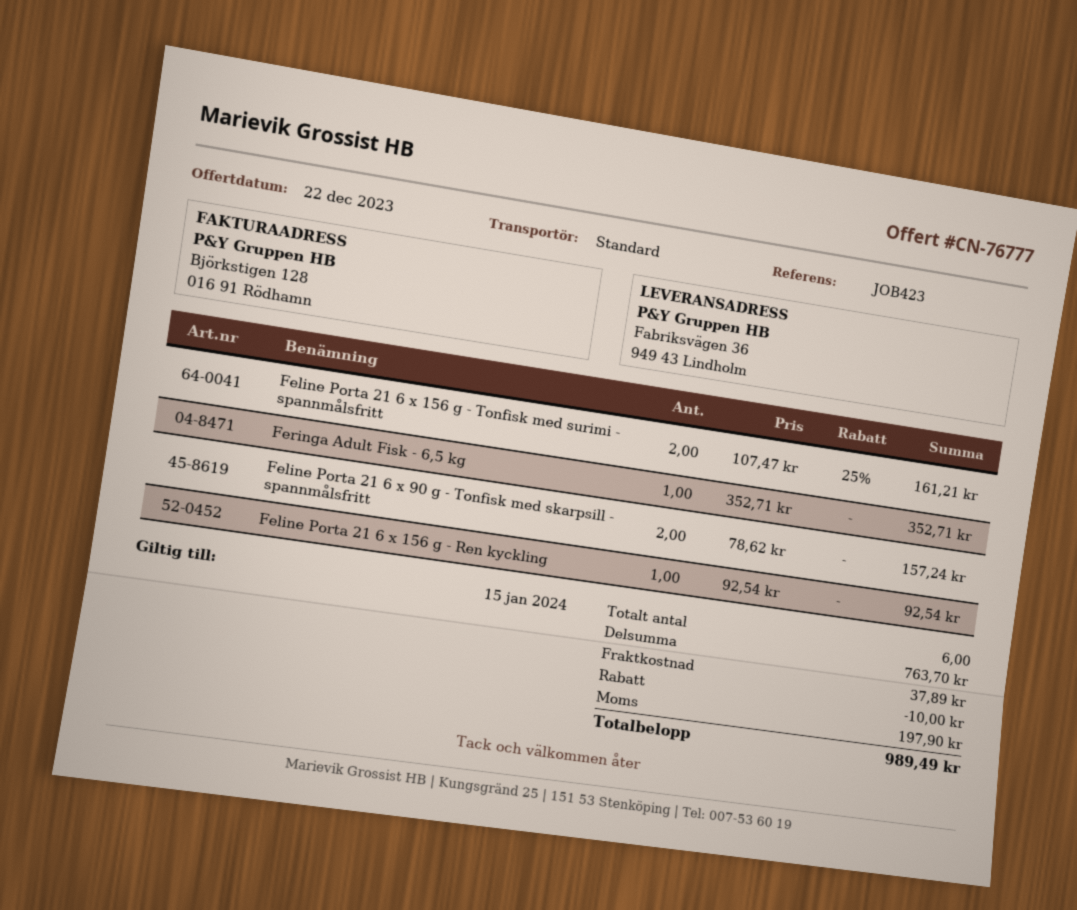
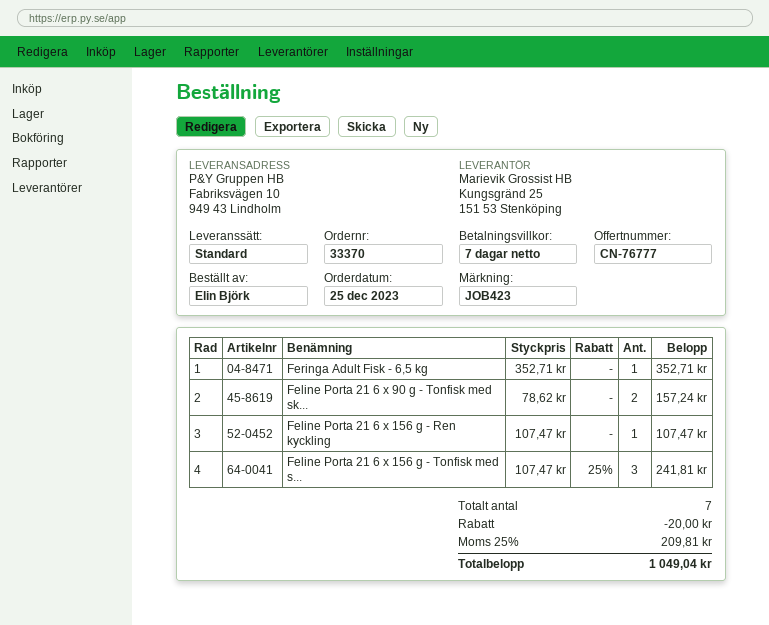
ship to: Fabriksvägen 36, 949 43 Lindholm -> Fabriksvägen 10, 949 43 Lindholm
Feline Porta 21 6 x 156 g - Tonfisk med surimi - spannmålsfritt: 2 x 107.47 - 25% = 161.21 -> 3 x 107.47 - 25% = 241.81
Feline Porta 21 6 x 156 g - Ren kyckling: 1 x 92.54 = 92.54 -> 1 x 107.47 = 107.47
total quantity: 6 -> 7
discount: 10.00 -> 20.00
shipping: 37.89 -> none
tax: 197.90 -> 209.81
total: 989.49 -> 1049.04

